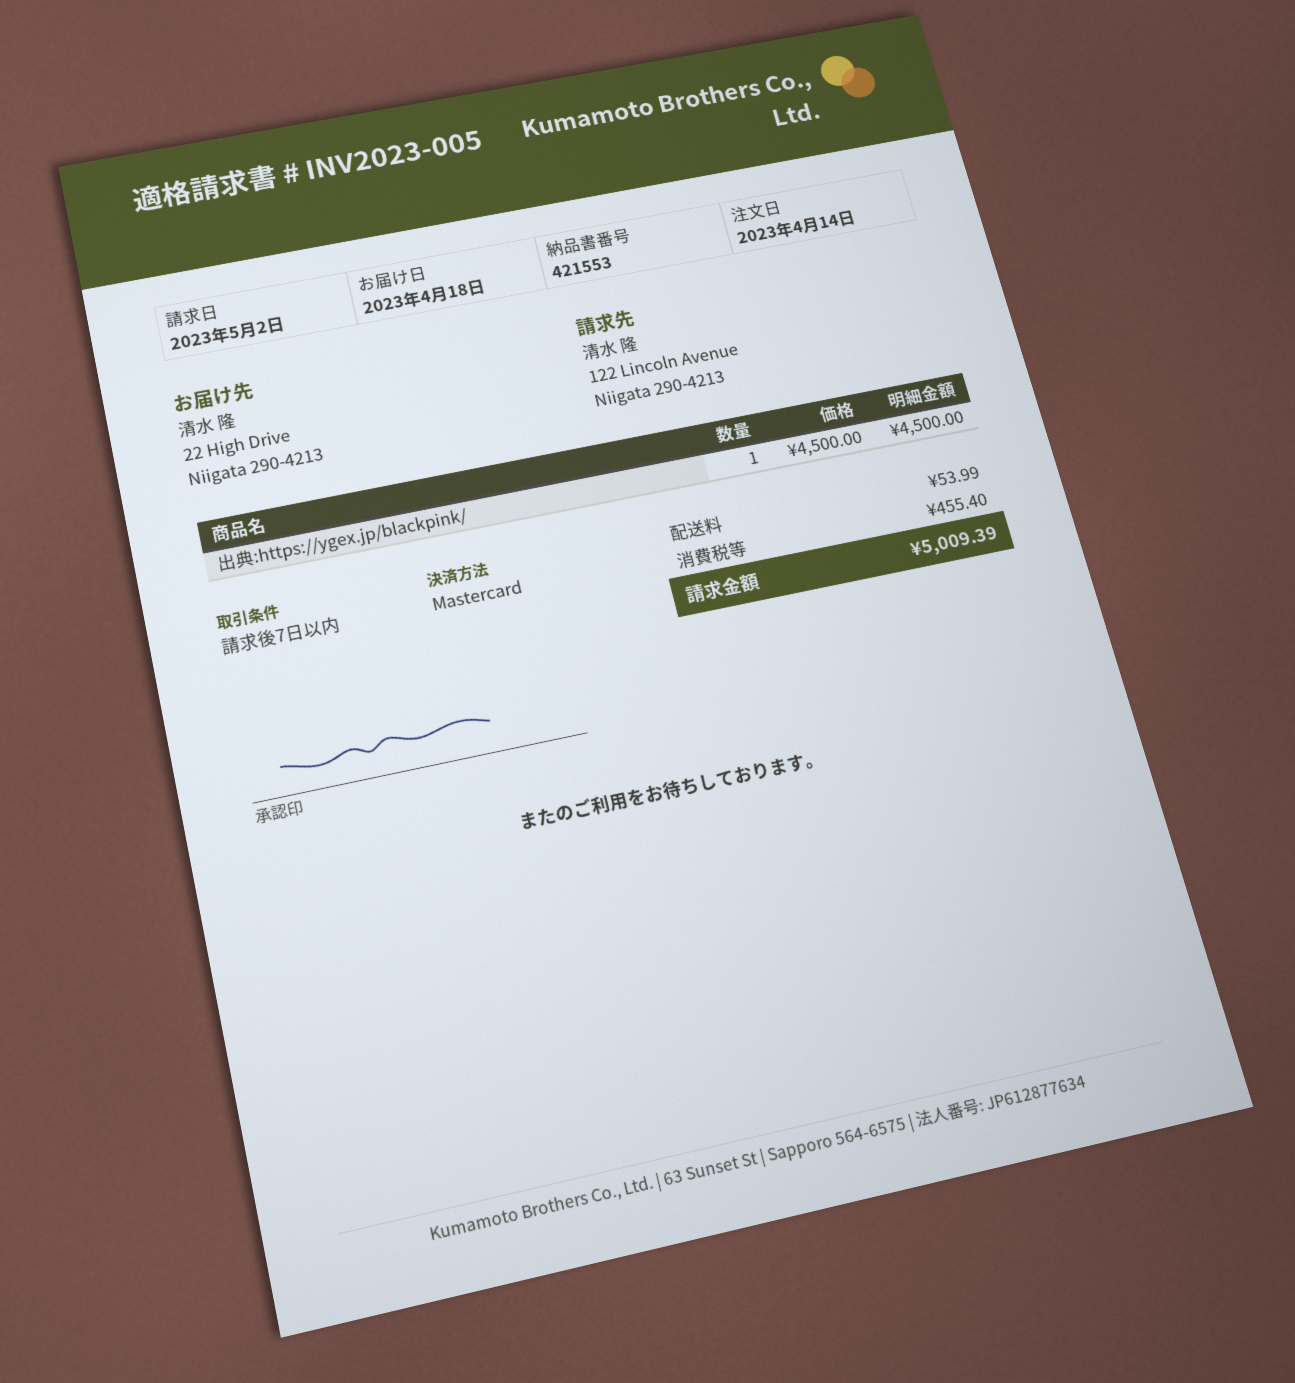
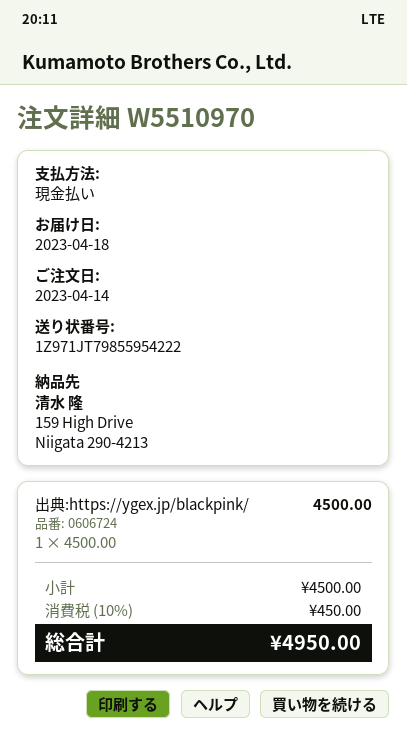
payment method: Mastercard -> cash
ship to: 22 High Drive, Niigata 290-4213 -> 159 High Drive, Niigata 290-4213
shipping: 53.99 -> none
tax: 455.40 -> 450.00
total: 5009.39 -> 4950.00

